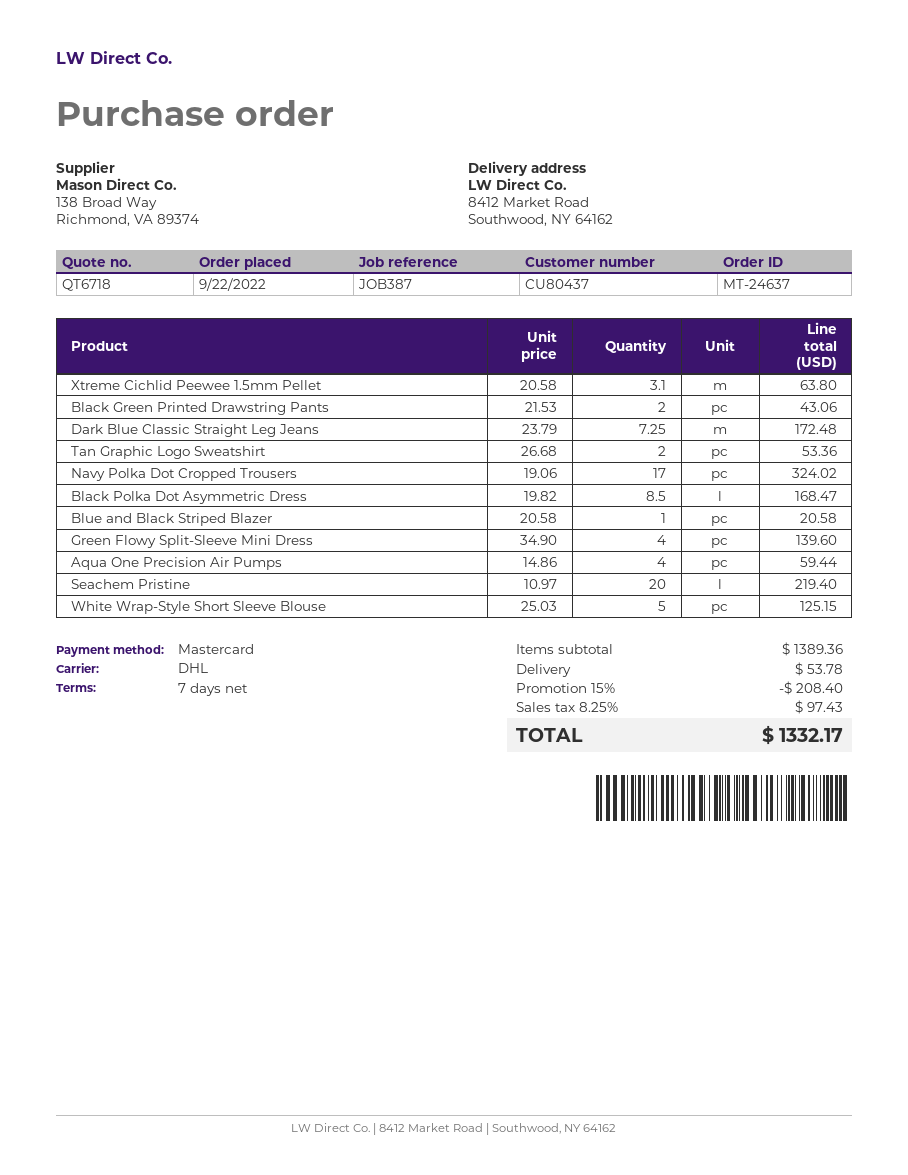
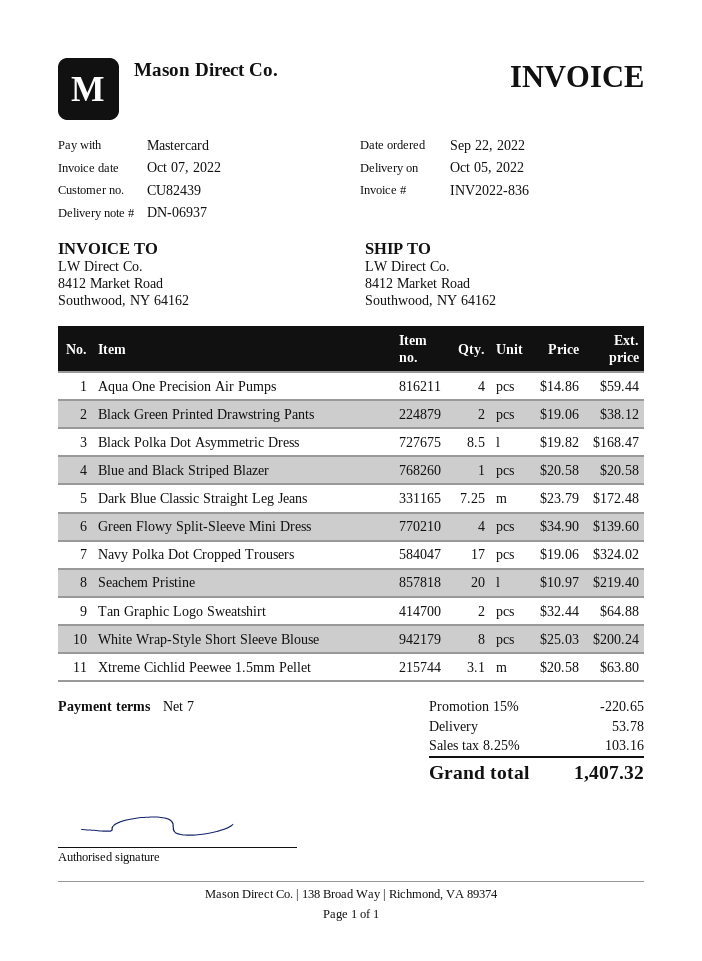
customer number: CU80437 -> CU82439
Black Green Printed Drawstring Pants: 2 x 21.53 = 43.06 -> 2 x 19.06 = 38.12
Tan Graphic Logo Sweatshirt: 2 x 26.68 = 53.36 -> 2 x 32.44 = 64.88
White Wrap-Style Short Sleeve Blouse: 5 x 25.03 = 125.15 -> 8 x 25.03 = 200.24
discount: 15% = 208.40 -> 15% = 220.65
tax: 8.25% = 97.43 -> 8.25% = 103.16
total: 1332.17 -> 1407.32

